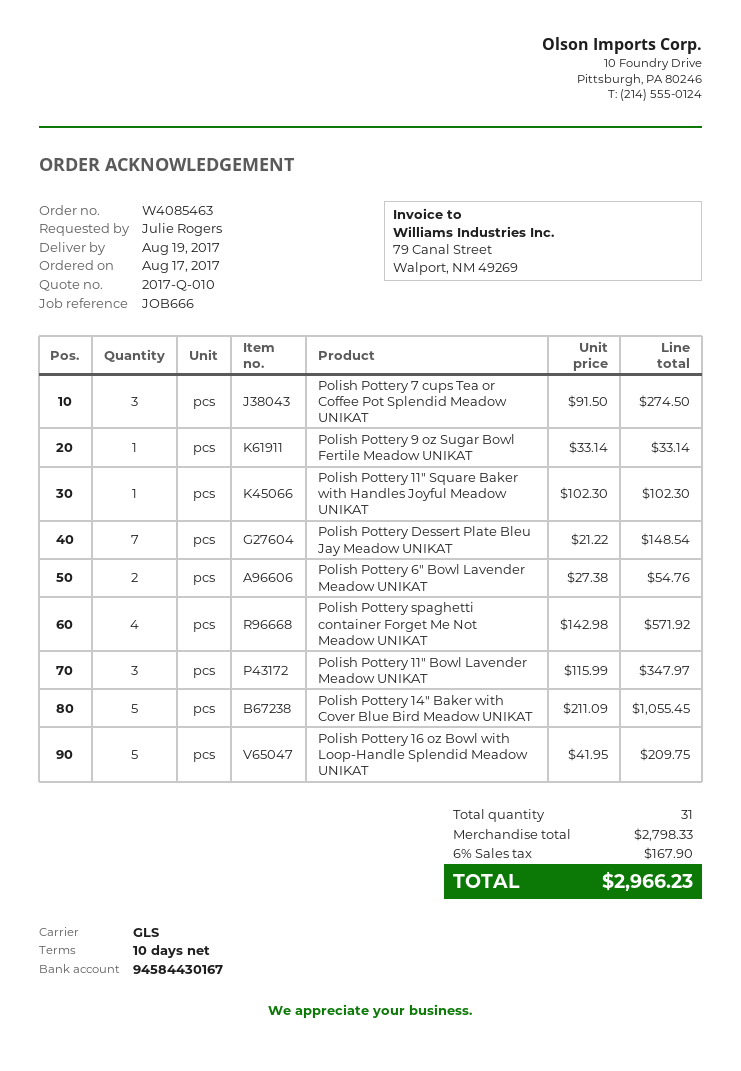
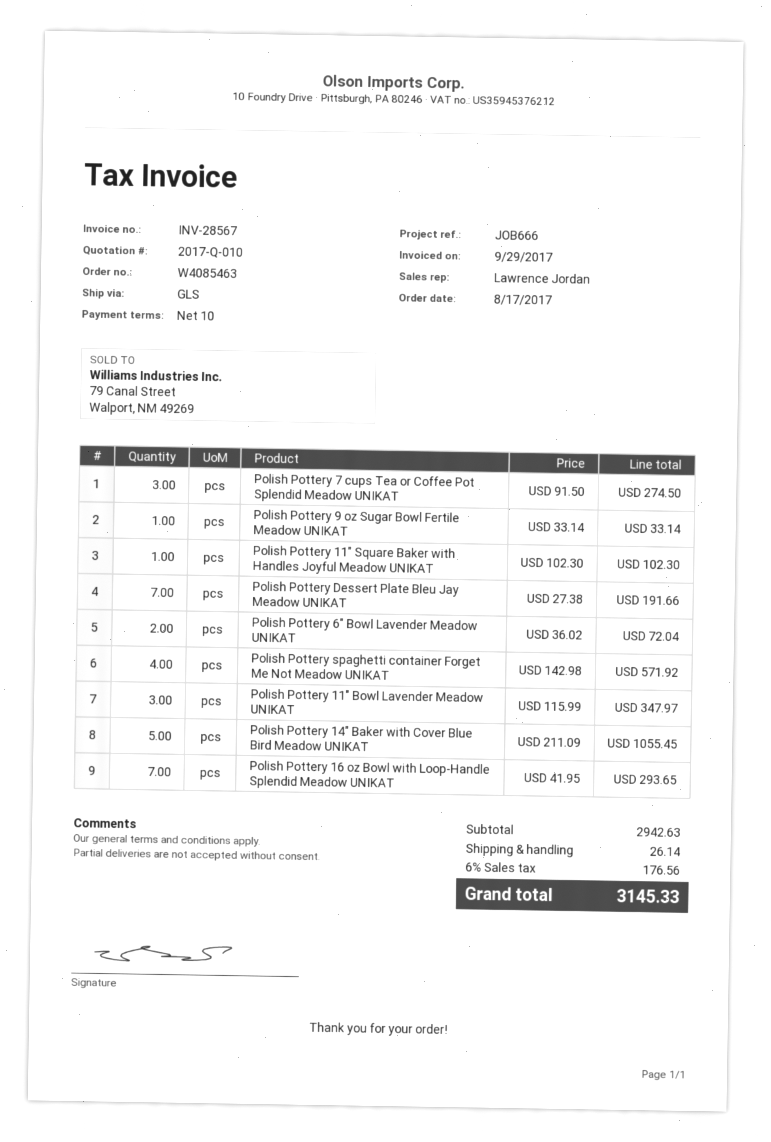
Polish Pottery Dessert Plate Bleu Jay Meadow UNIKAT: 7 x 21.22 = 148.54 -> 7 x 27.38 = 191.66
Polish Pottery 6" Bowl Lavender Meadow UNIKAT: 2 x 27.38 = 54.76 -> 2 x 36.02 = 72.04
Polish Pottery 16 oz Bowl with Loop-Handle Splendid Meadow UNIKAT: 5 x 41.95 = 209.75 -> 7 x 41.95 = 293.65
subtotal: 2798.33 -> 2942.63
shipping: none -> 26.14
tax: 6% = 167.90 -> 6% = 176.56
total: 2966.23 -> 3145.33

